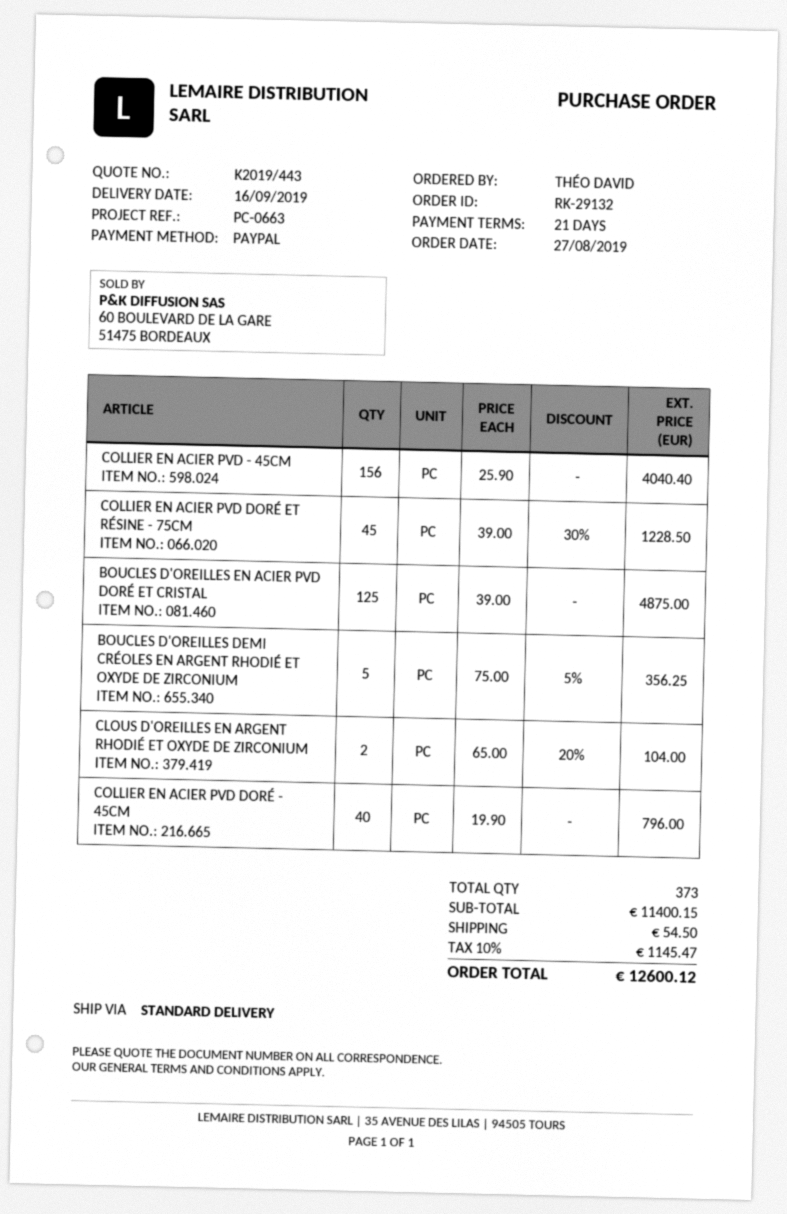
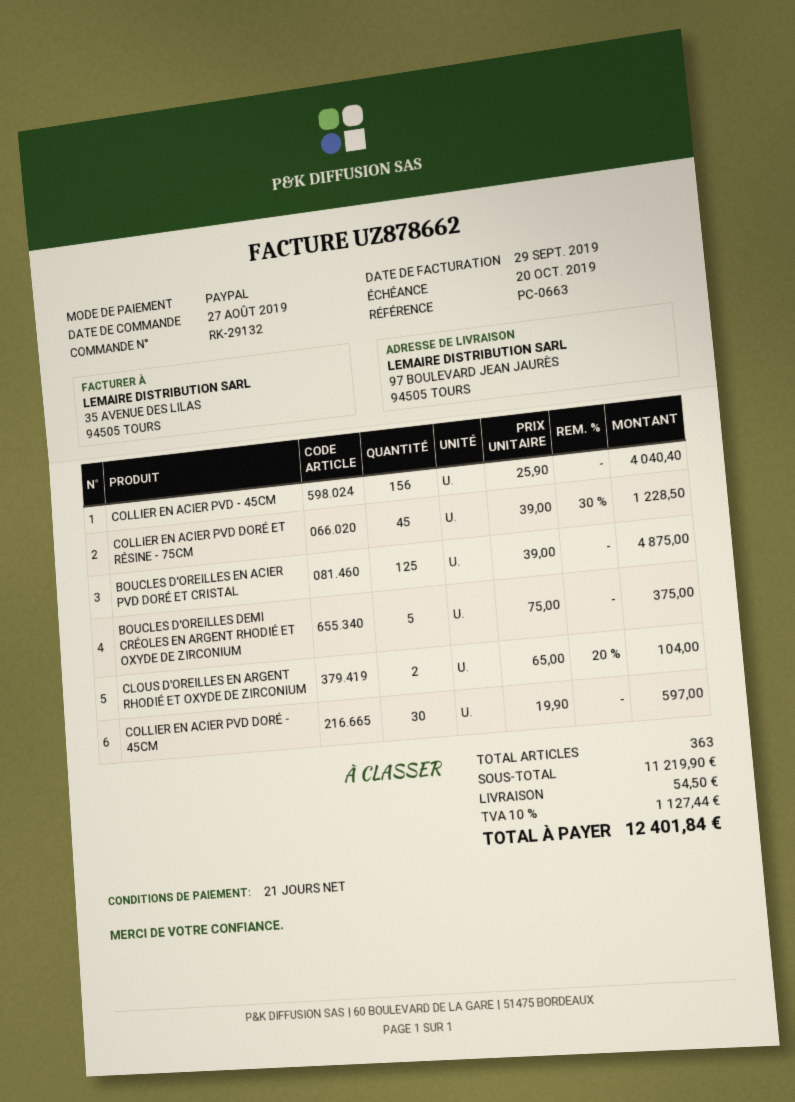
BOUCLES D'OREILLES DEMI CRÉOLES EN ARGENT RHODIÉ ET OXYDE DE ZIRCONIUM: 5 x 75.00 - 5% = 356.25 -> 5 x 75.00 = 375.00
COLLIER EN ACIER PVD DORÉ - 45CM: 40 x 19.90 = 796.00 -> 30 x 19.90 = 597.00
total quantity: 373 -> 363
subtotal: 11400.15 -> 11219.90
tax: 10% = 1145.47 -> 10% = 1127.44
total: 12600.12 -> 12401.84

